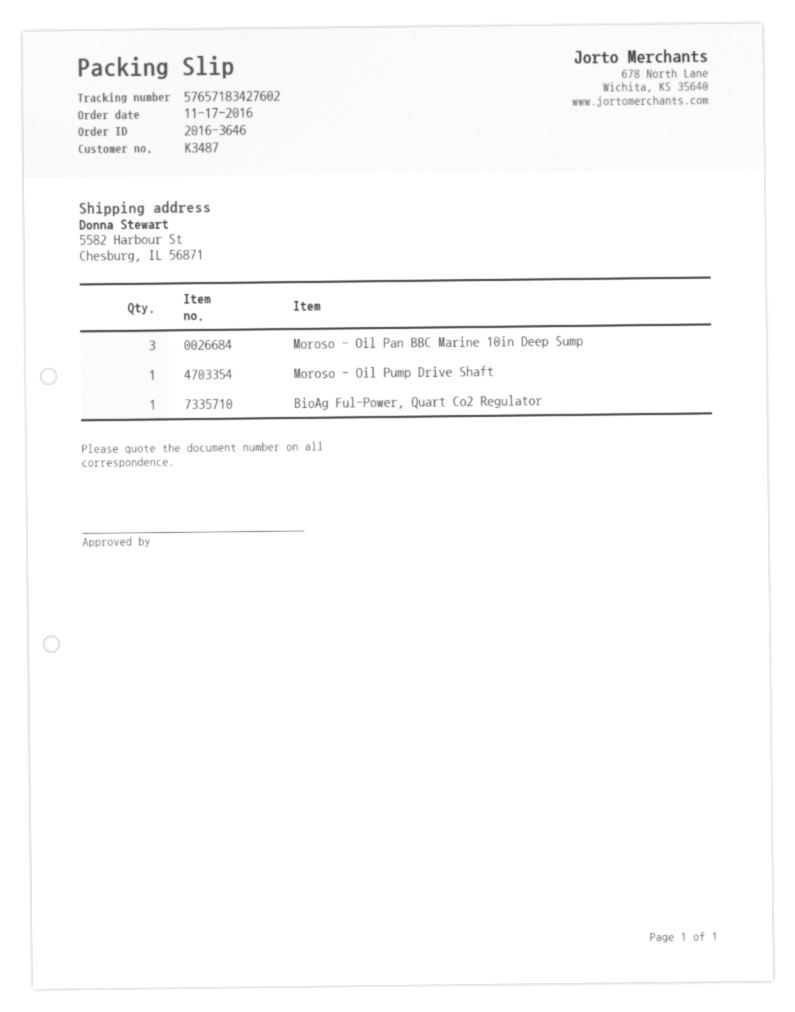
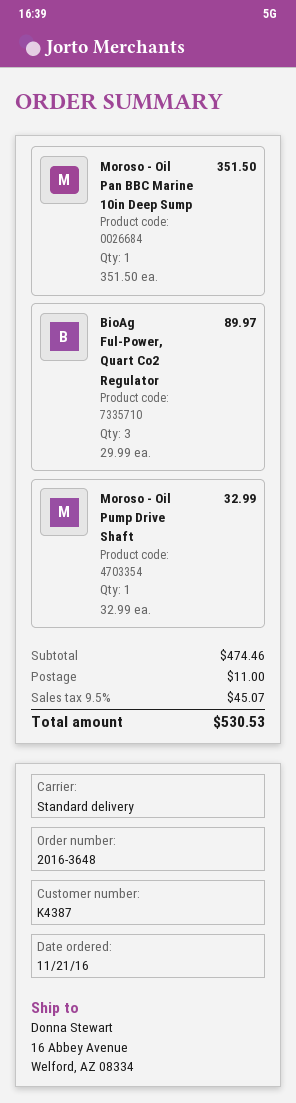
order number: 2016-3646 -> 2016-3648
order date: 2016-11-17 -> 2016-11-21
customer number: K3487 -> K4387
ship to: 5582 Harbour St, Chesburg, IL 56871 -> 16 Abbey Avenue, Welford, AZ 08334
Moroso - Oil Pan BBC Marine 10in Deep Sump: 3 -> 1
BioAg Ful-Power, Quart Co2 Regulator: 1 -> 3

